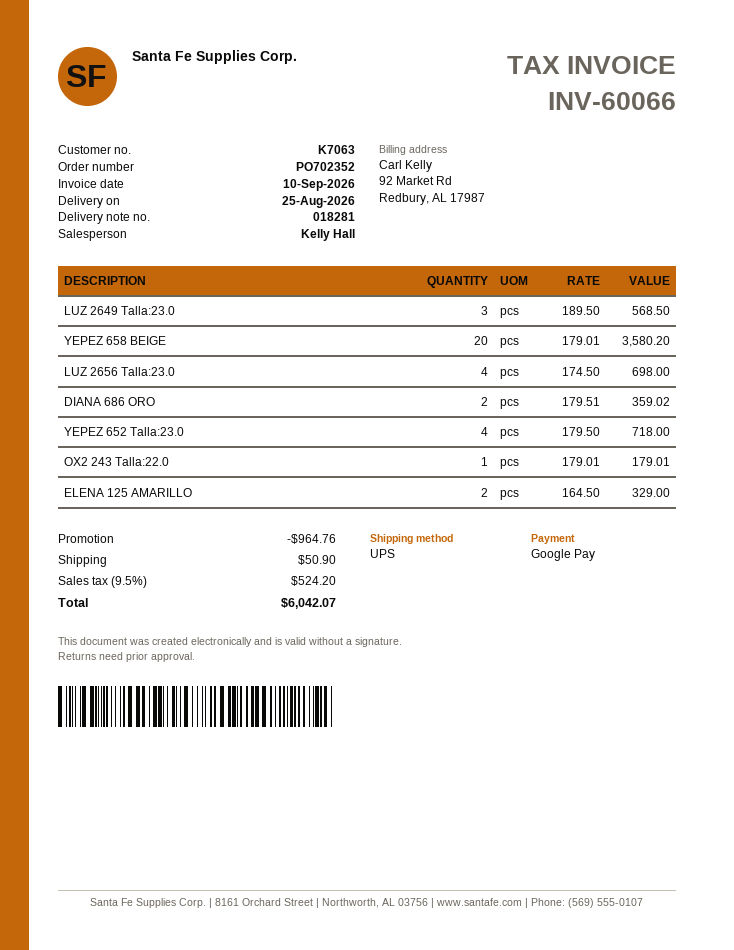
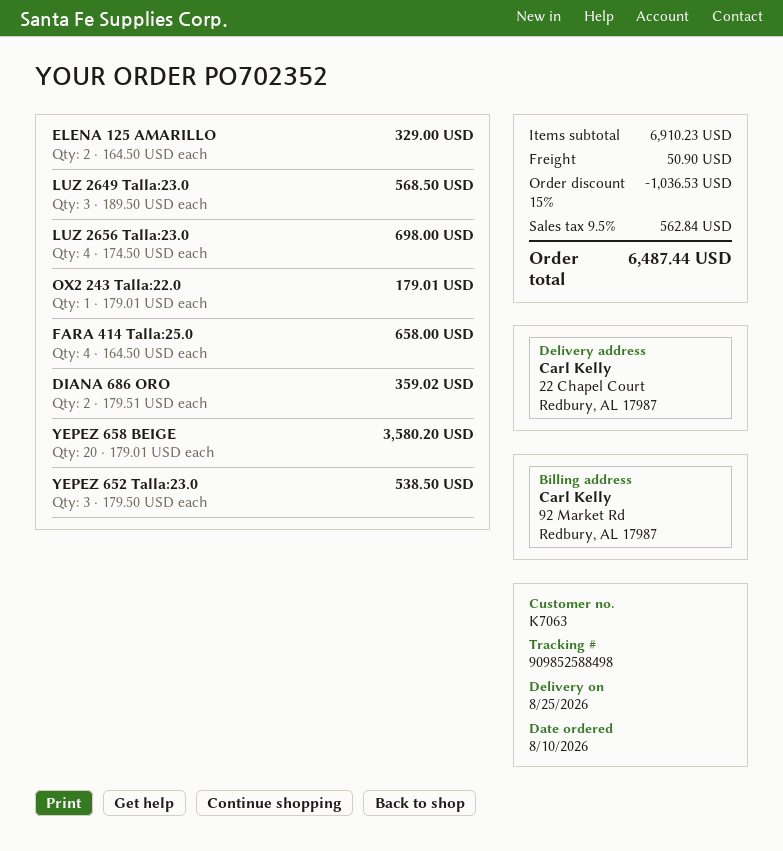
YEPEZ 652 Talla:23.0: 4 x 179.50 = 718.00 -> 3 x 179.50 = 538.50
FARA 414 Talla:25.0: none -> 4 x 164.50 = 658.00
discount: 964.76 -> 1036.53
tax: 9.5% = 524.20 -> 9.5% = 562.84
total: 6042.07 -> 6487.44

